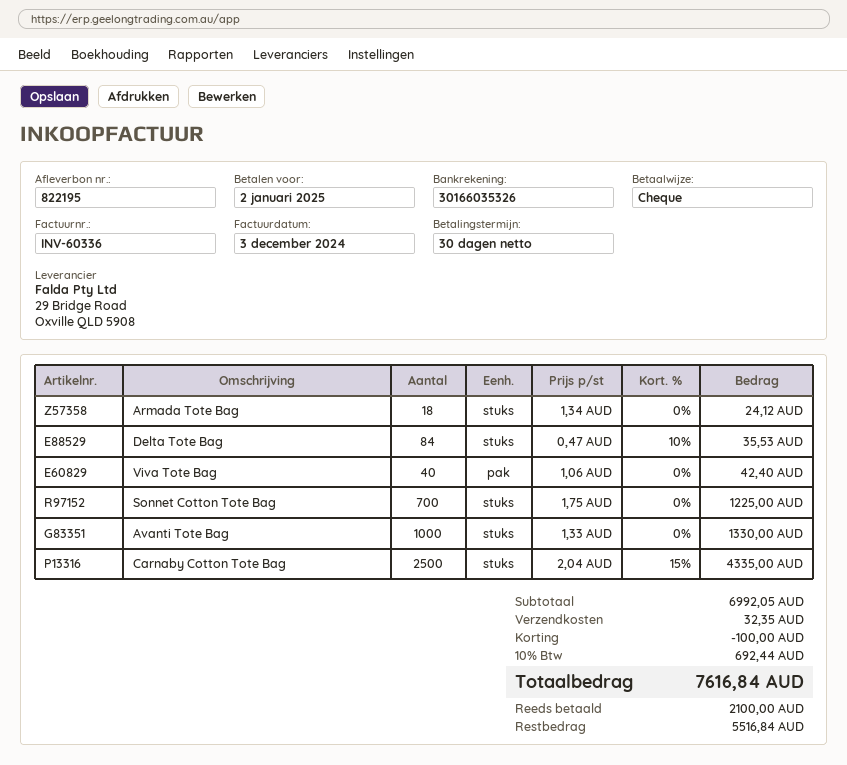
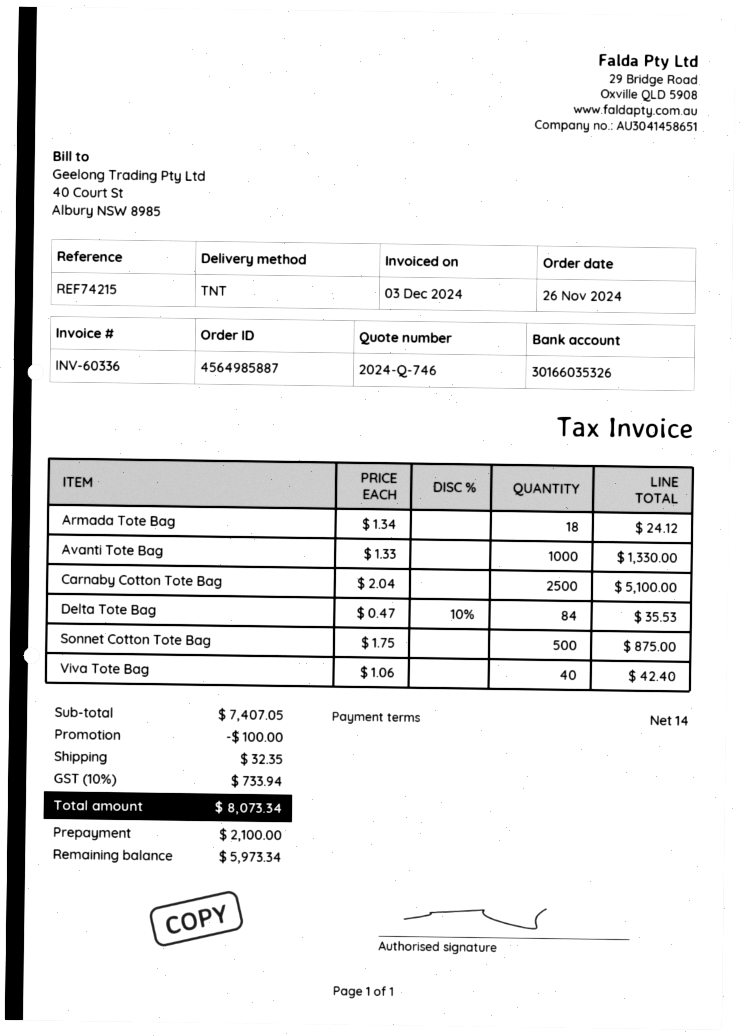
payment terms: 30 days -> 14 days
Sonnet Cotton Tote Bag: 700 x 1.75 = 1225.00 -> 500 x 1.75 = 875.00
Carnaby Cotton Tote Bag: 2500 x 2.04 - 15% = 4335.00 -> 2500 x 2.04 = 5100.00
subtotal: 6992.05 -> 7407.05
tax: 10% = 692.44 -> 10% = 733.94
total: 7616.84 -> 8073.34
balance: 5516.84 -> 5973.34

